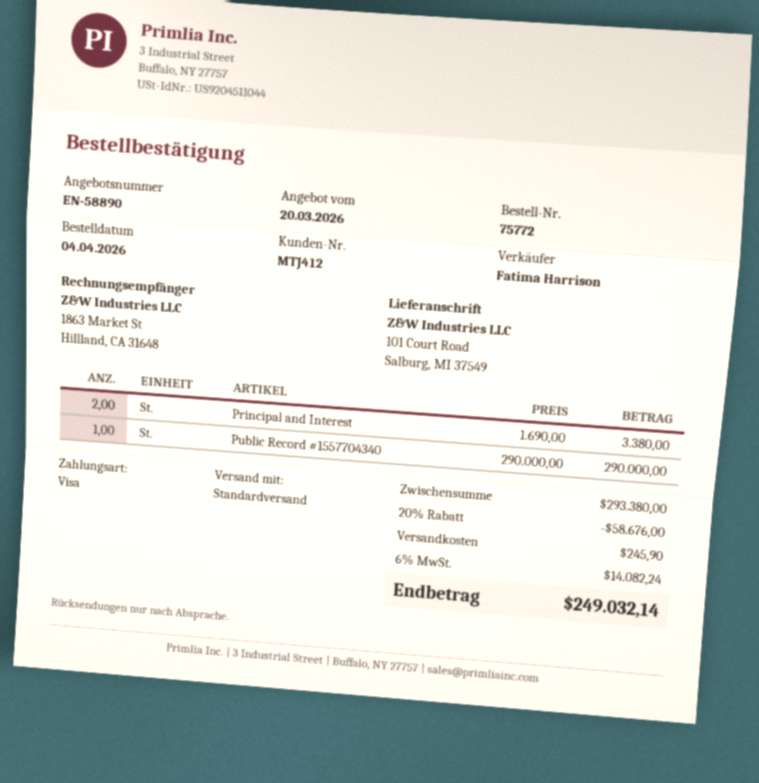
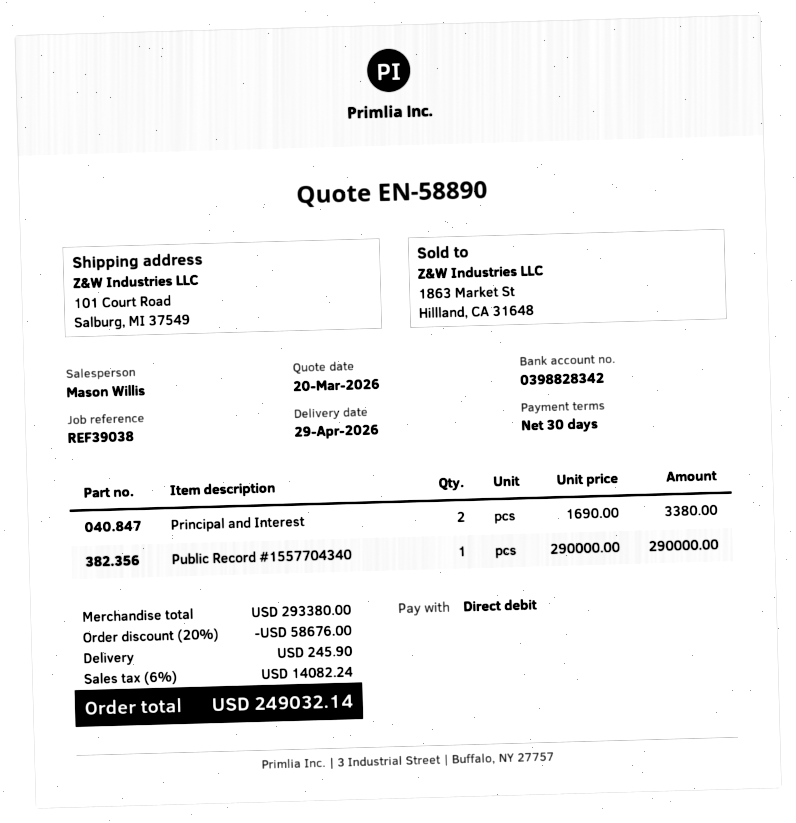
sales rep: Fatima Harrison -> Mason Willis
payment method: Visa -> direct debit

